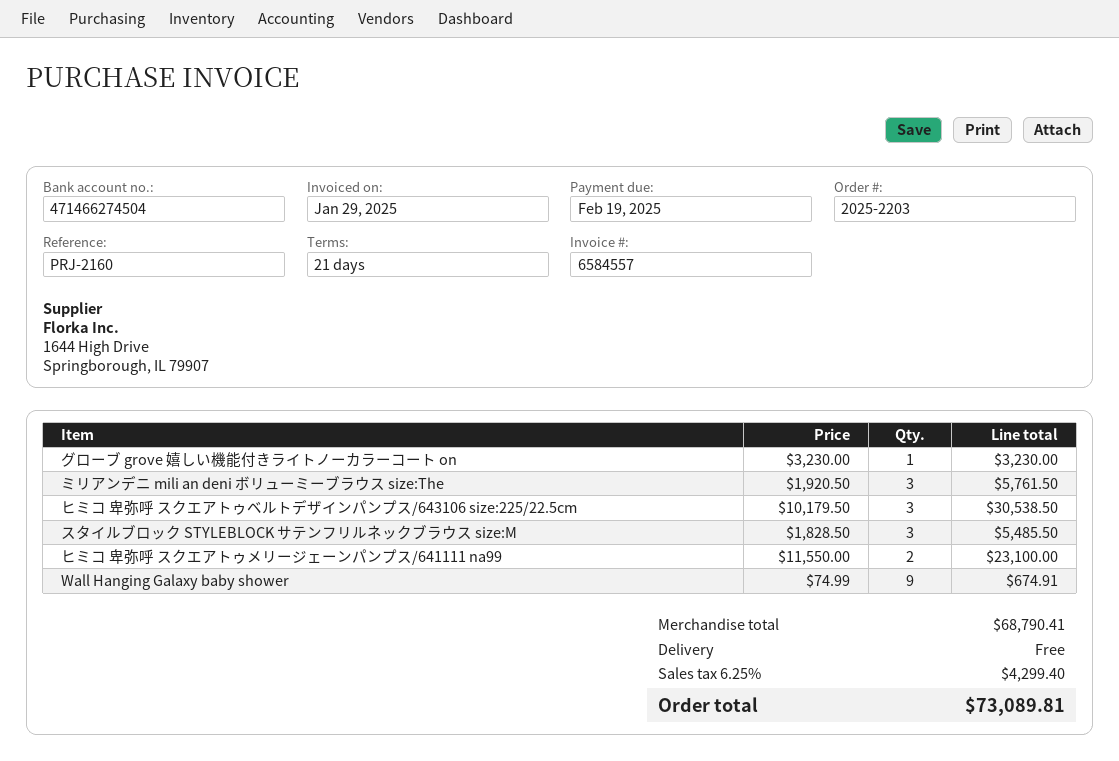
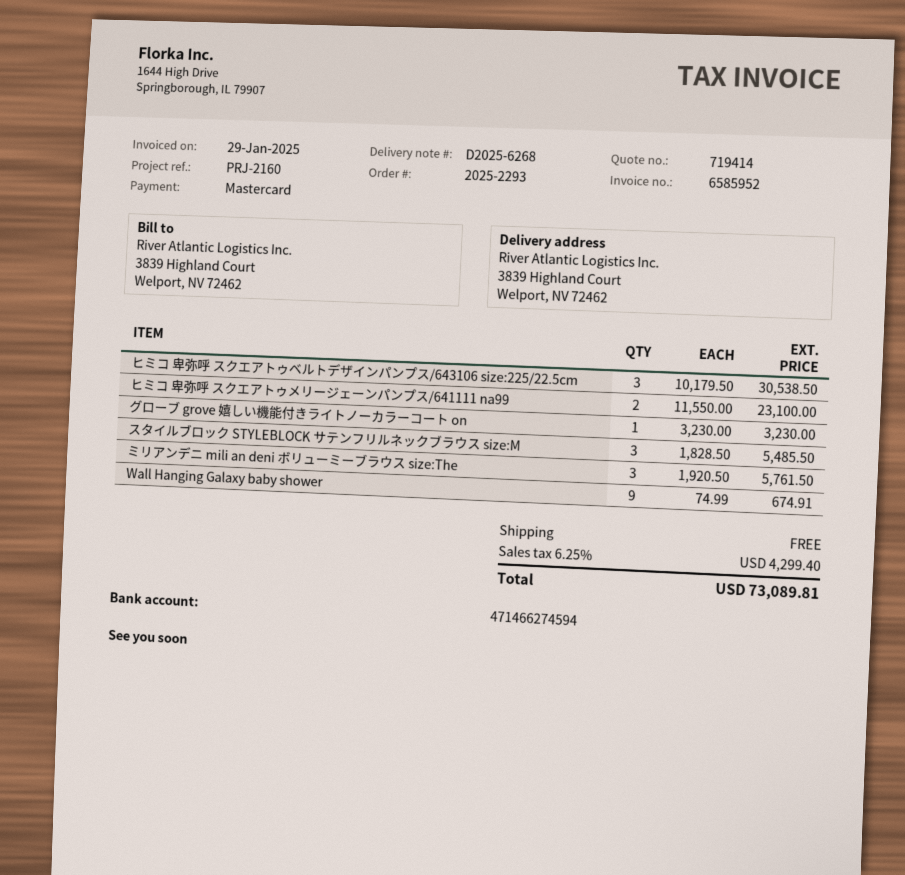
order number: 2025-2203 -> 2025-2293
invoice number: 6584557 -> 6585952
bank account: 471466274504 -> 471466274594

